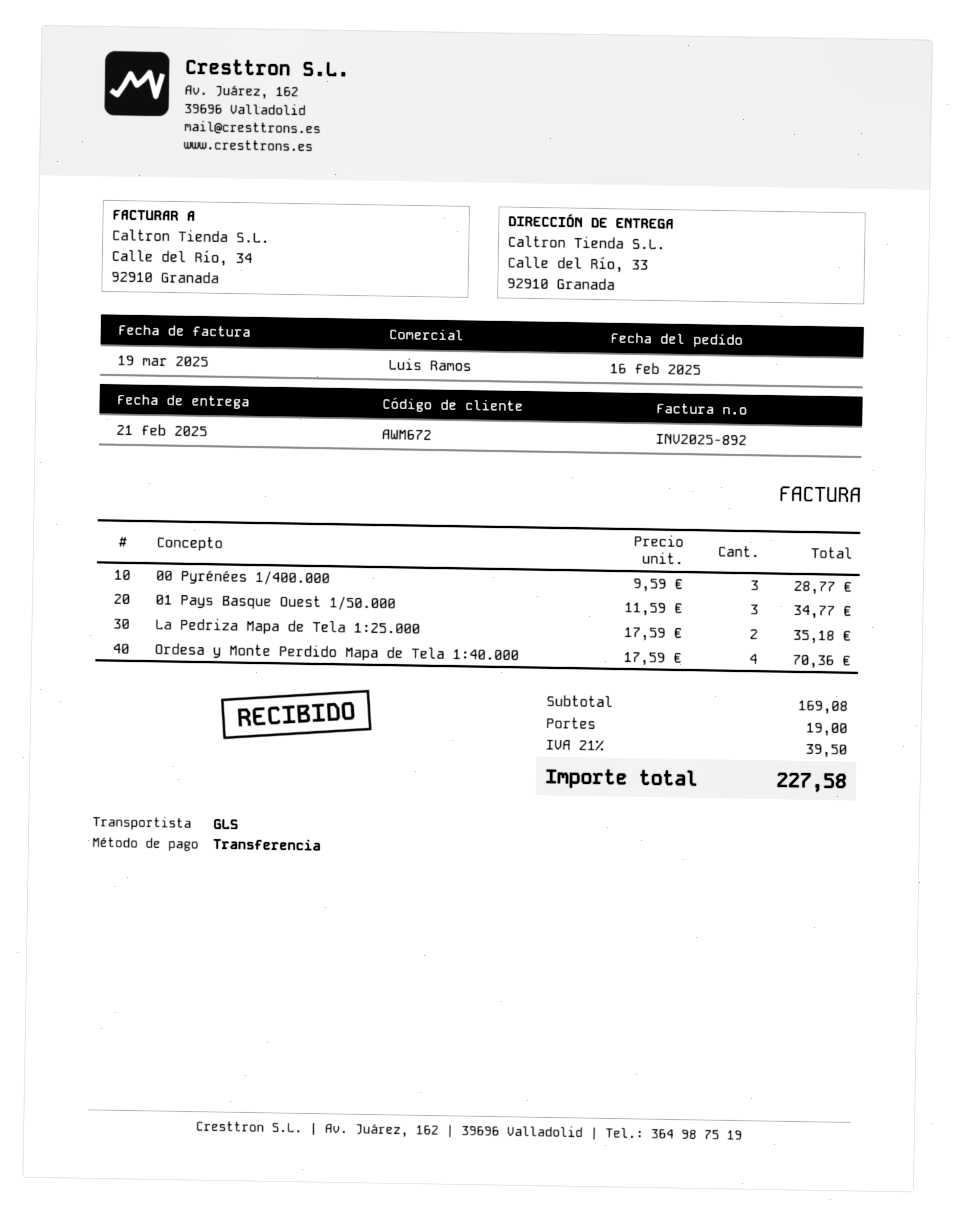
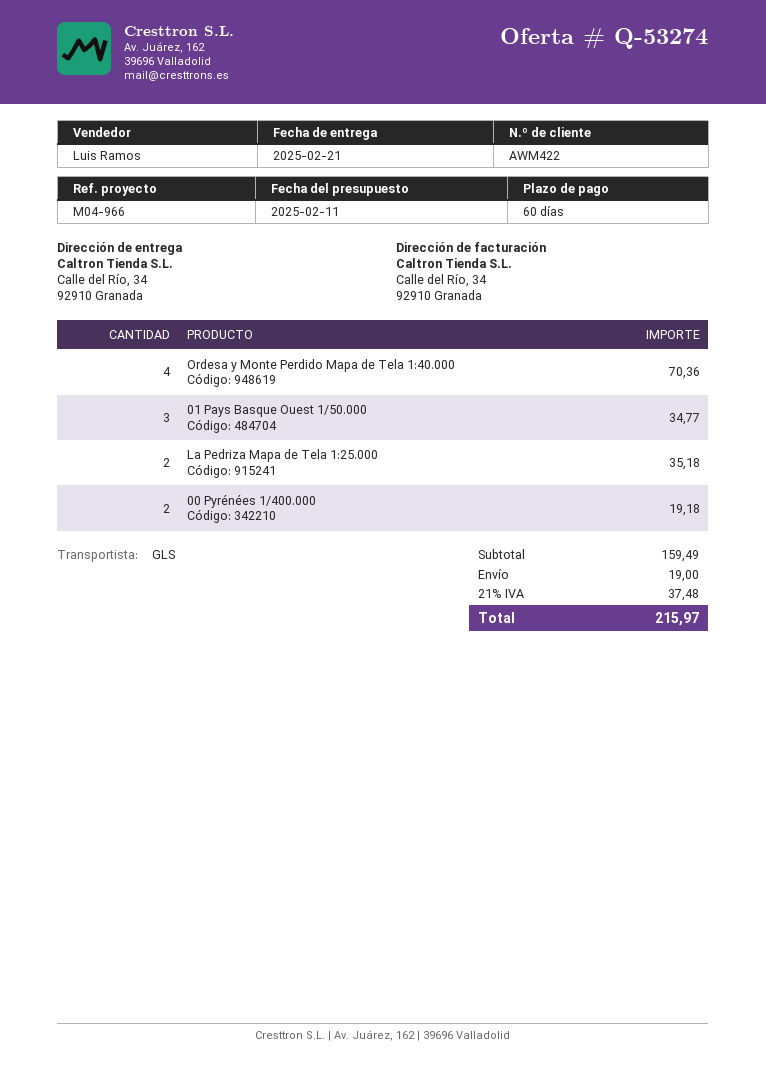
customer number: AWM672 -> AWM422
ship to: Calle del Río, 33, 92910 Granada -> Calle del Río, 34, 92910 Granada
00 Pyrénées 1/400.000: 3 for 28.77 -> 2 for 19.18
subtotal: 169.08 -> 159.49
tax: 21% = 39.50 -> 21% = 37.48
total: 227.58 -> 215.97

